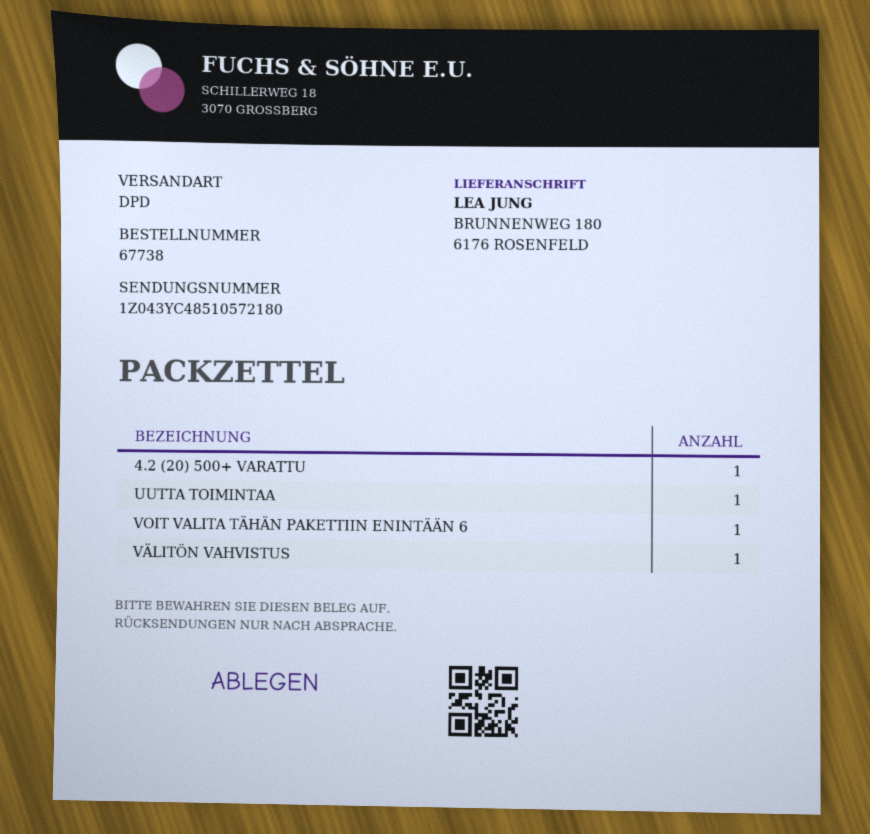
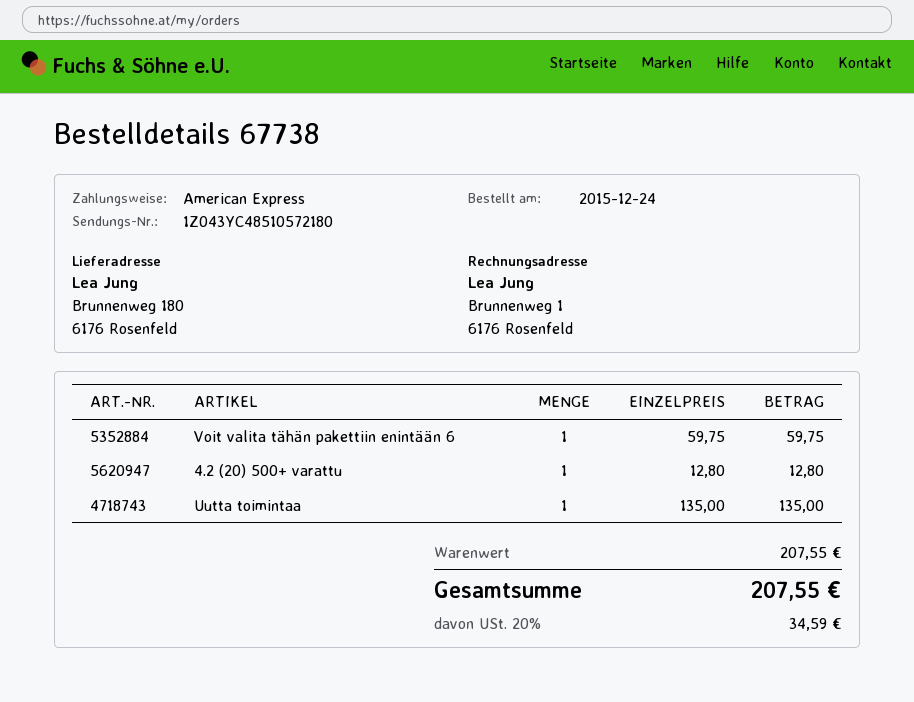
VÄLITÖN VAHVISTUS: 1 -> none

